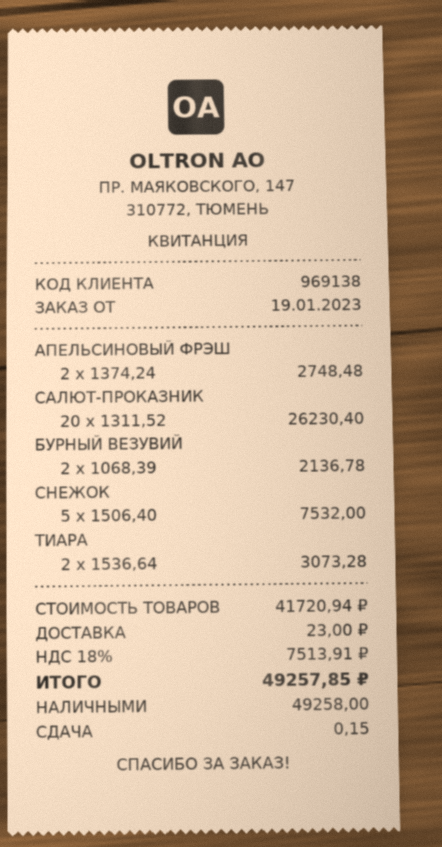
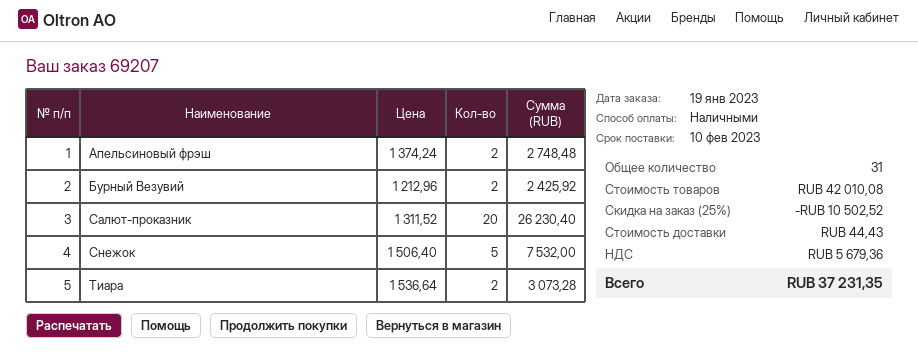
БУРНЫЙ ВЕЗУВИЙ: 2 x 1068.39 = 2136.78 -> 2 x 1212.96 = 2425.92
subtotal: 41720.94 -> 42010.08
discount: none -> 25% = 10502.52
shipping: 23.00 -> 44.43
tax: 7513.91 -> 5679.36
total: 49257.85 -> 37231.35

